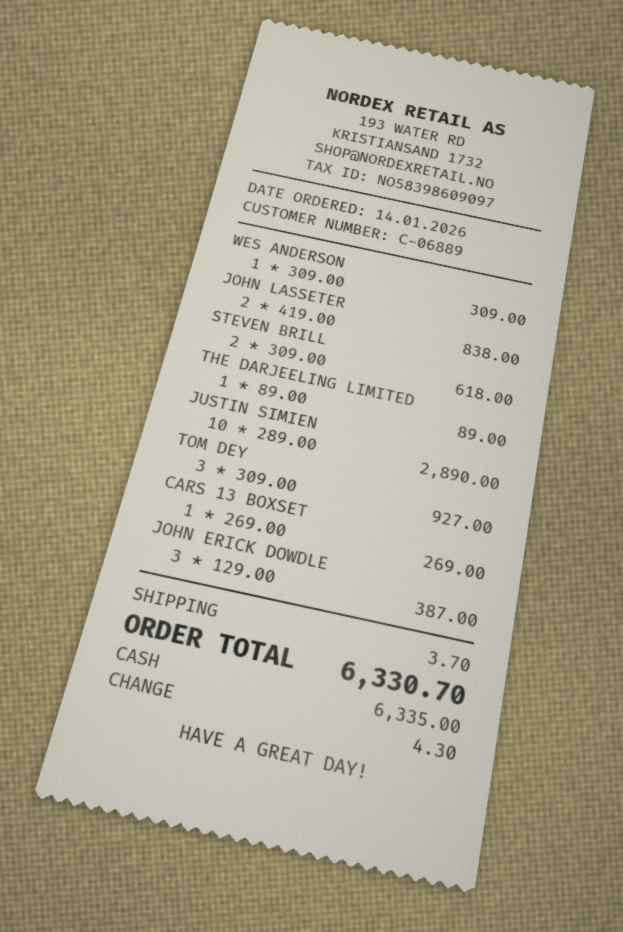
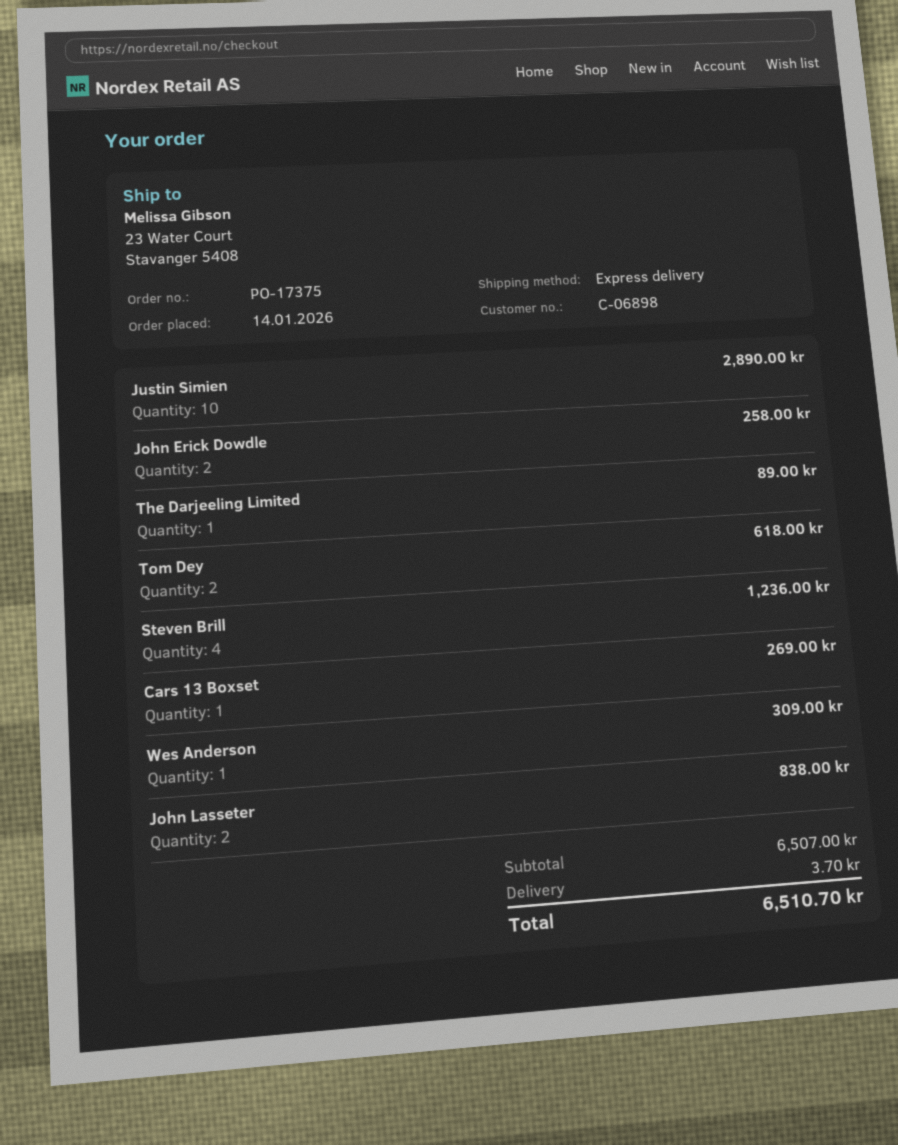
customer number: C-06889 -> C-06898
STEVEN BRILL: 2 for 618.00 -> 4 for 1236.00
TOM DEY: 3 for 927.00 -> 2 for 618.00
JOHN ERICK DOWDLE: 3 for 387.00 -> 2 for 258.00
total: 6330.70 -> 6510.70

